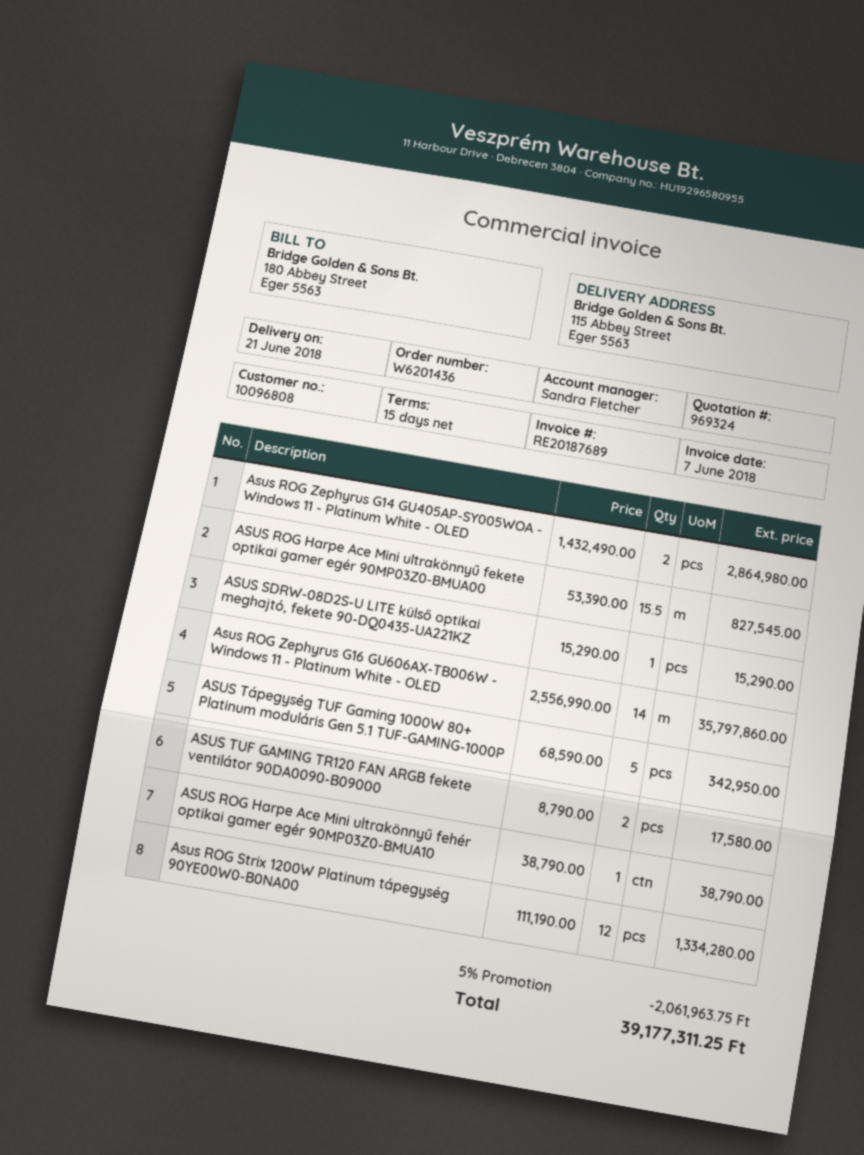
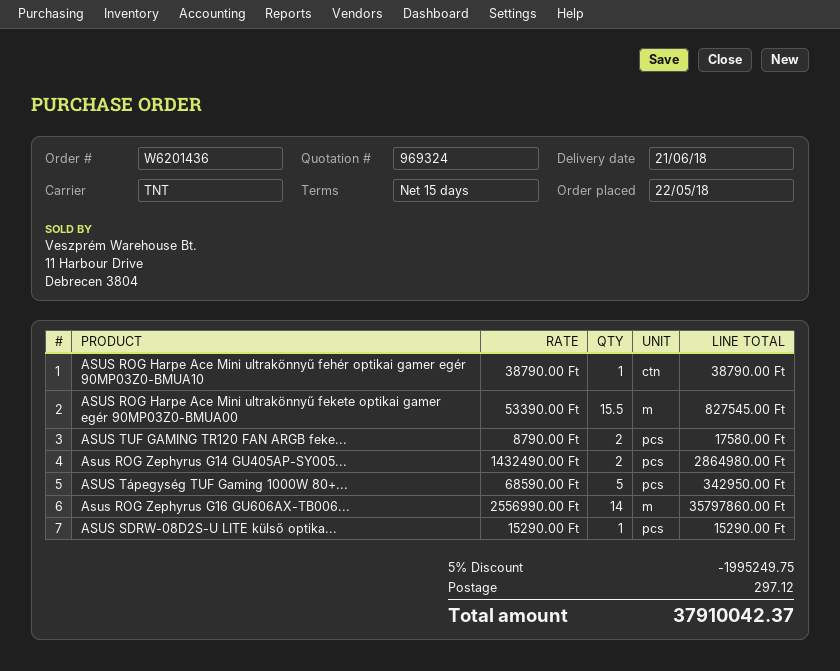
Asus ROG Strix 1200W Platinum tápegység 90YE00W0-B0NA00: 12 x 111190.00 = 1334280.00 -> none
discount: 5% = 2061963.75 -> 5% = 1995249.75
shipping: none -> 297.12
total: 39177311.25 -> 37910042.37

